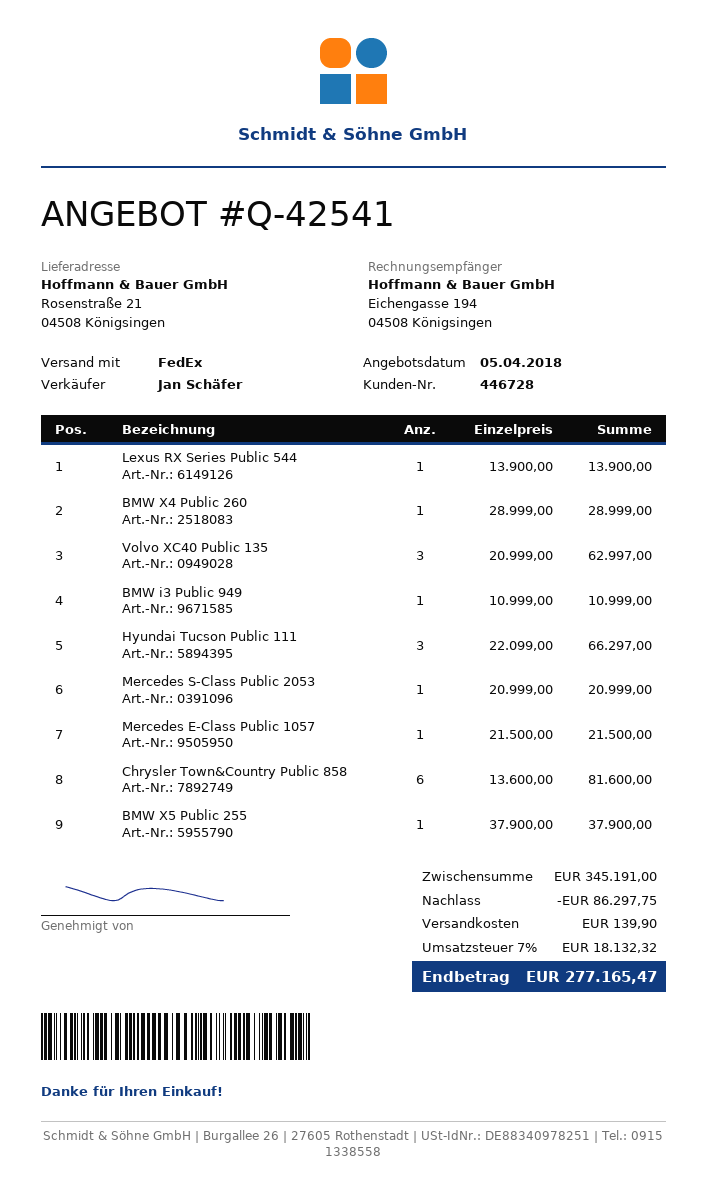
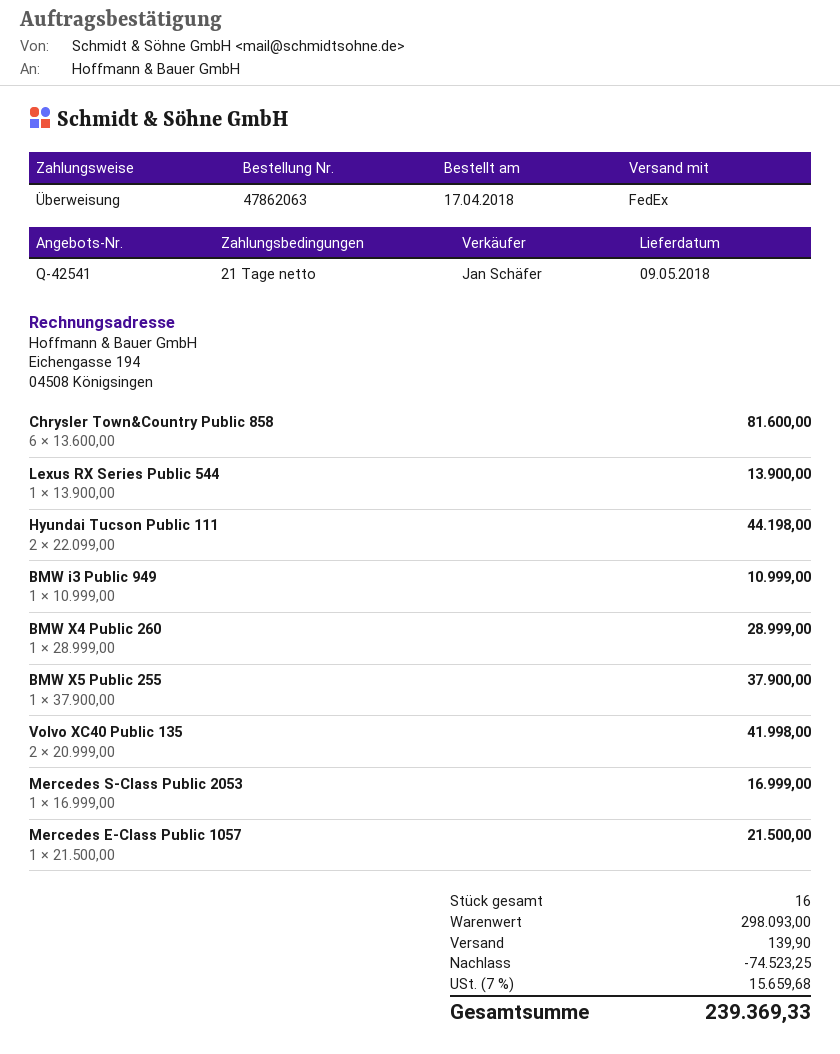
Volvo XC40 Public 135: 3 x 20999.00 = 62997.00 -> 2 x 20999.00 = 41998.00
Hyundai Tucson Public 111: 3 x 22099.00 = 66297.00 -> 2 x 22099.00 = 44198.00
Mercedes S-Class Public 2053: 1 x 20999.00 = 20999.00 -> 1 x 16999.00 = 16999.00
subtotal: 345191.00 -> 298093.00
discount: 86297.75 -> 74523.25
tax: 7% = 18132.32 -> 7% = 15659.68
total: 277165.47 -> 239369.33

